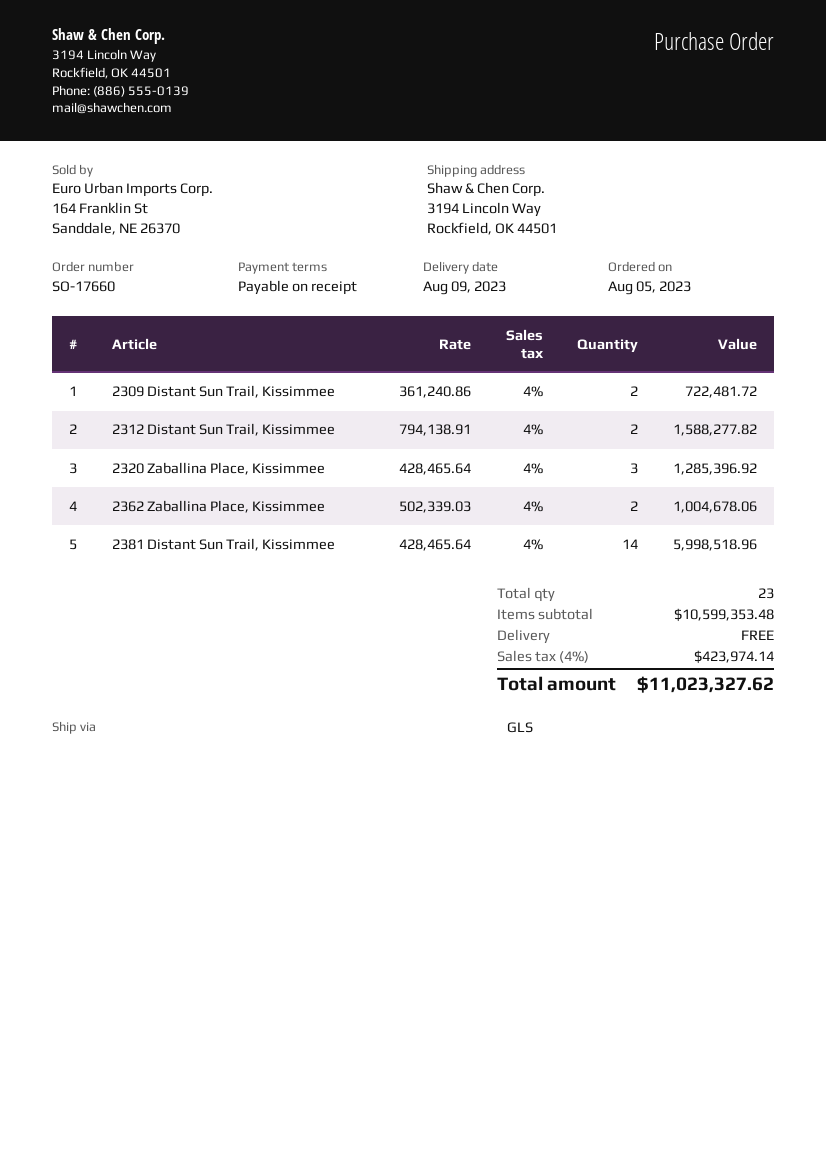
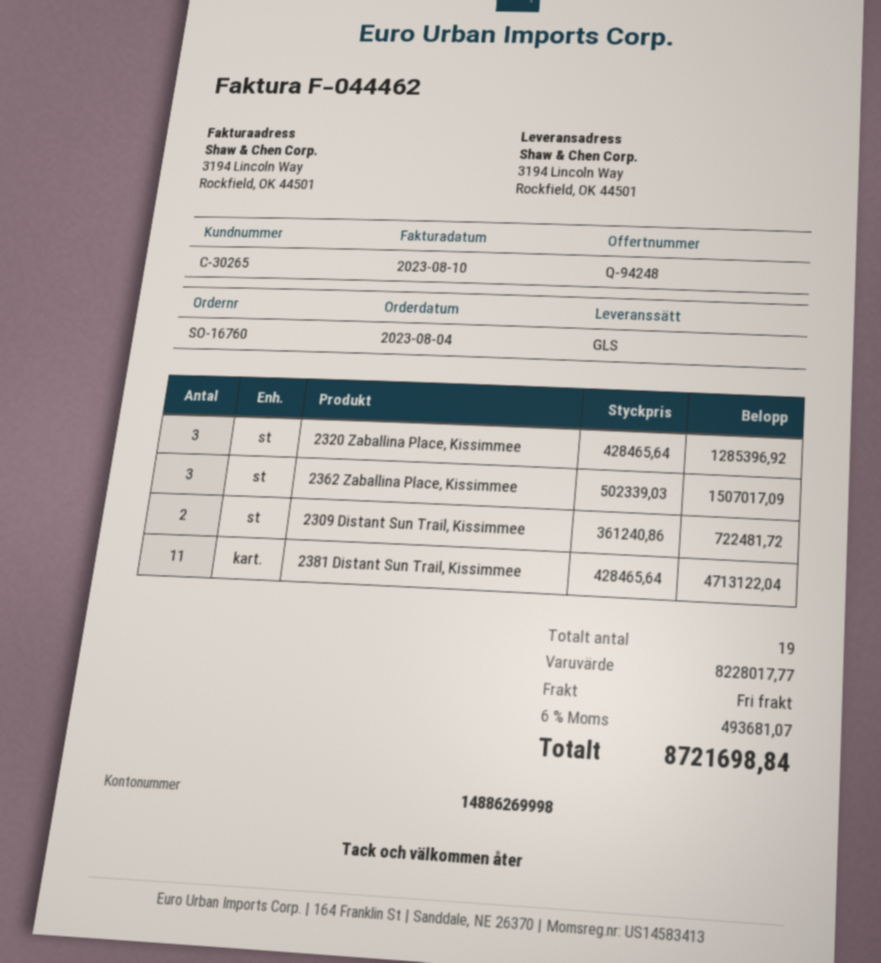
order number: SO-17660 -> SO-16760
order date: 2023-08-05 -> 2023-08-04
2312 Distant Sun Trail, Kissimmee: 2 x 794138.91 = 1588277.82 -> none
2362 Zaballina Place, Kissimmee: 2 x 502339.03 = 1004678.06 -> 3 x 502339.03 = 1507017.09
2381 Distant Sun Trail, Kissimmee: 14 x 428465.64 = 5998518.96 -> 11 x 428465.64 = 4713122.04
total quantity: 23 -> 19
subtotal: 10599353.48 -> 8228017.77
tax: 4% = 423974.14 -> 6% = 493681.07
total: 11023327.62 -> 8721698.84

